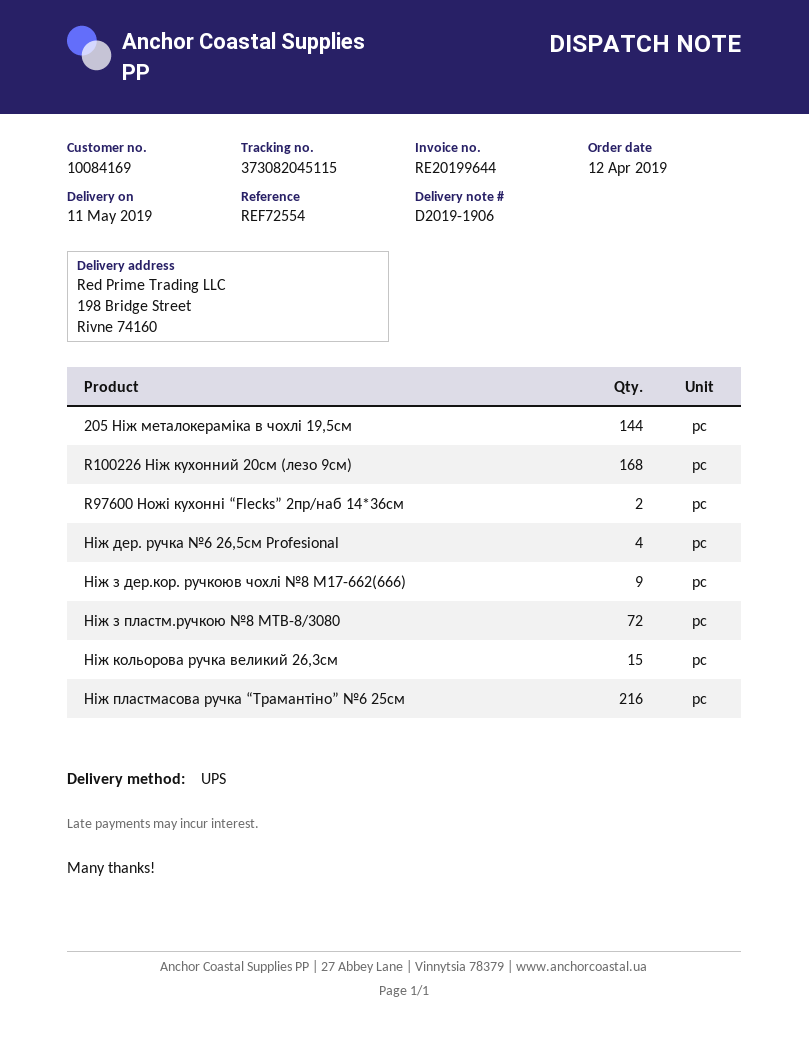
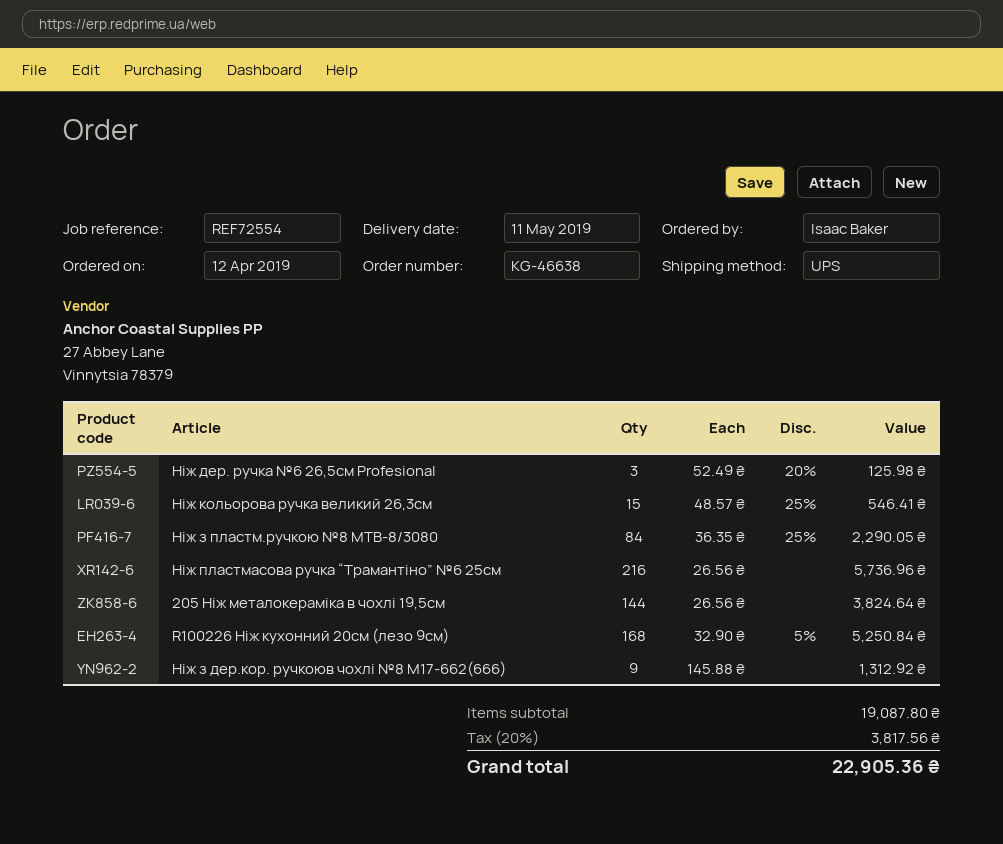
R97600 Ножі кухонні “Flecks” 2пр/наб 14*36см: 2 -> none
Ніж дер. ручка №6 26,5см Profesional: 4 -> 3
Ніж з пластм.ручкою №8 МТВ-8/3080: 72 -> 84

